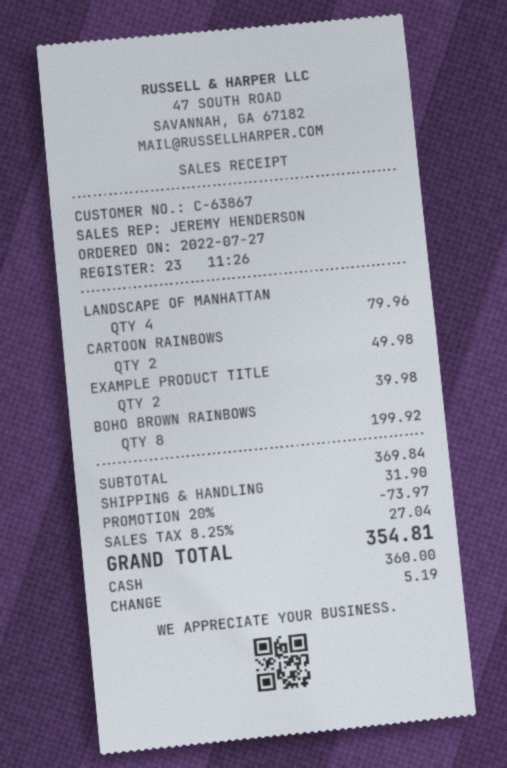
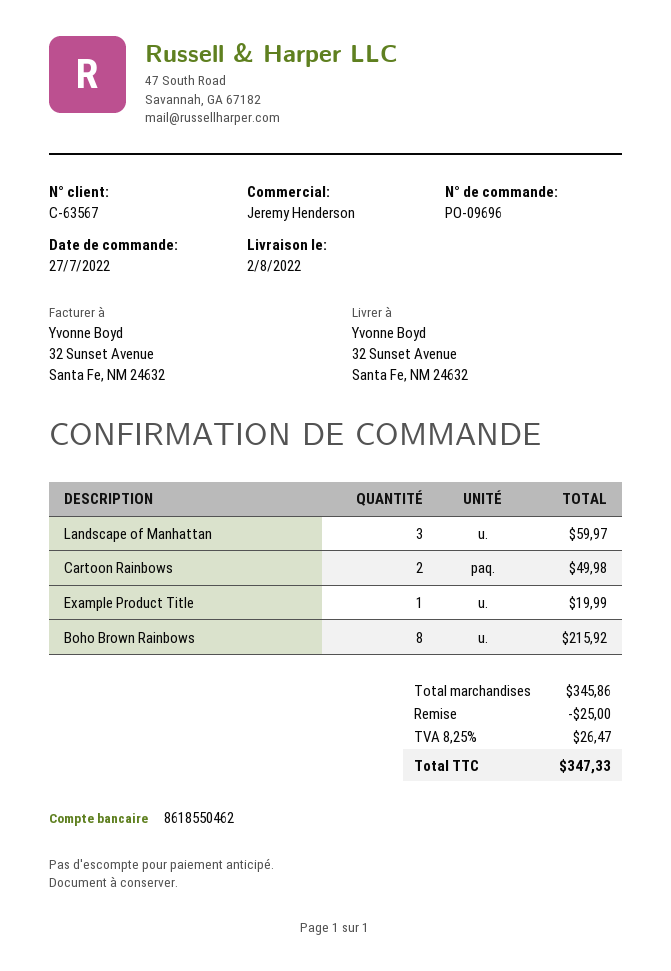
customer number: C-63867 -> C-63567
LANDSCAPE OF MANHATTAN: 4 for 79.96 -> 3 for 59.97
EXAMPLE PRODUCT TITLE: 2 for 39.98 -> 1 for 19.99
BOHO BROWN RAINBOWS: 8 for 199.92 -> 8 for 215.92
subtotal: 369.84 -> 345.86
discount: 73.97 -> 25.00
shipping: 31.90 -> none
tax: 8.25% = 27.04 -> 8.25% = 26.47
total: 354.81 -> 347.33

